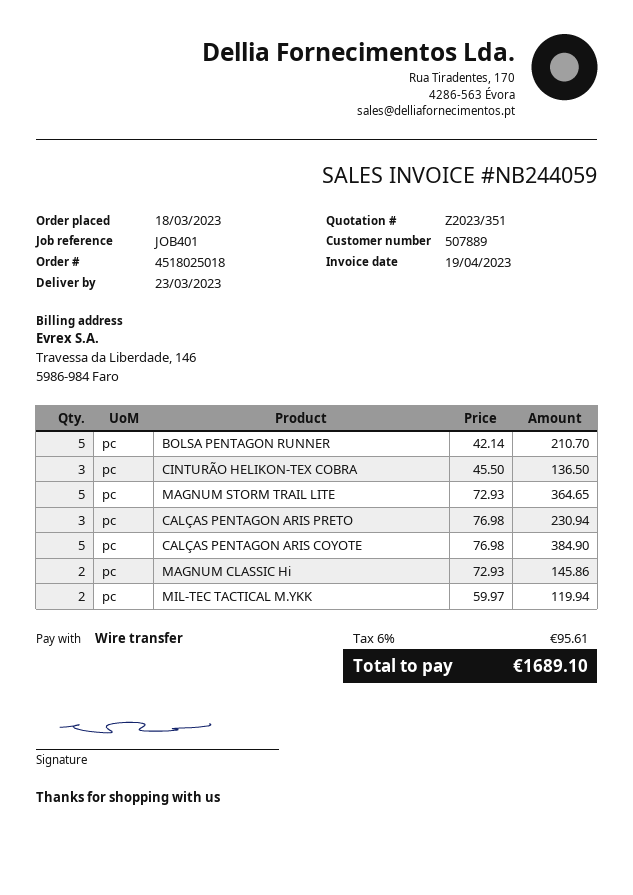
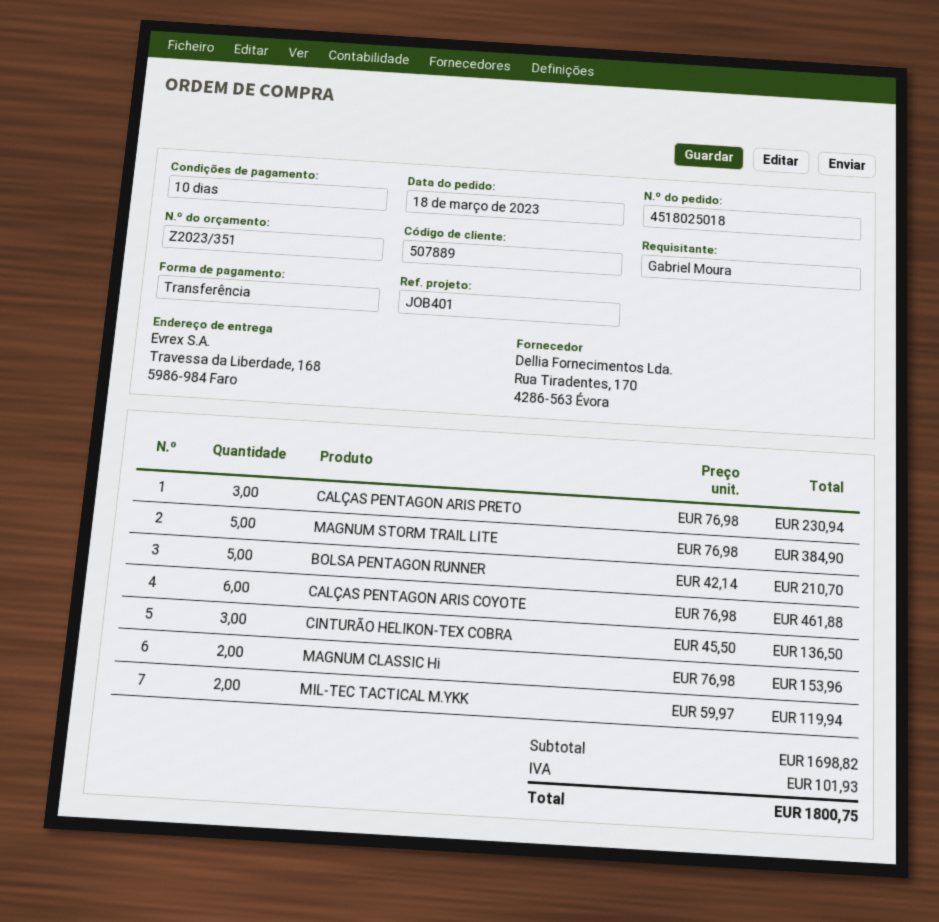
MAGNUM STORM TRAIL LITE: 5 x 72.93 = 364.65 -> 5 x 76.98 = 384.90
CALÇAS PENTAGON ARIS COYOTE: 5 x 76.98 = 384.90 -> 6 x 76.98 = 461.88
MAGNUM CLASSIC Hi: 2 x 72.93 = 145.86 -> 2 x 76.98 = 153.96
tax: 95.61 -> 101.93
total: 1689.10 -> 1800.75

